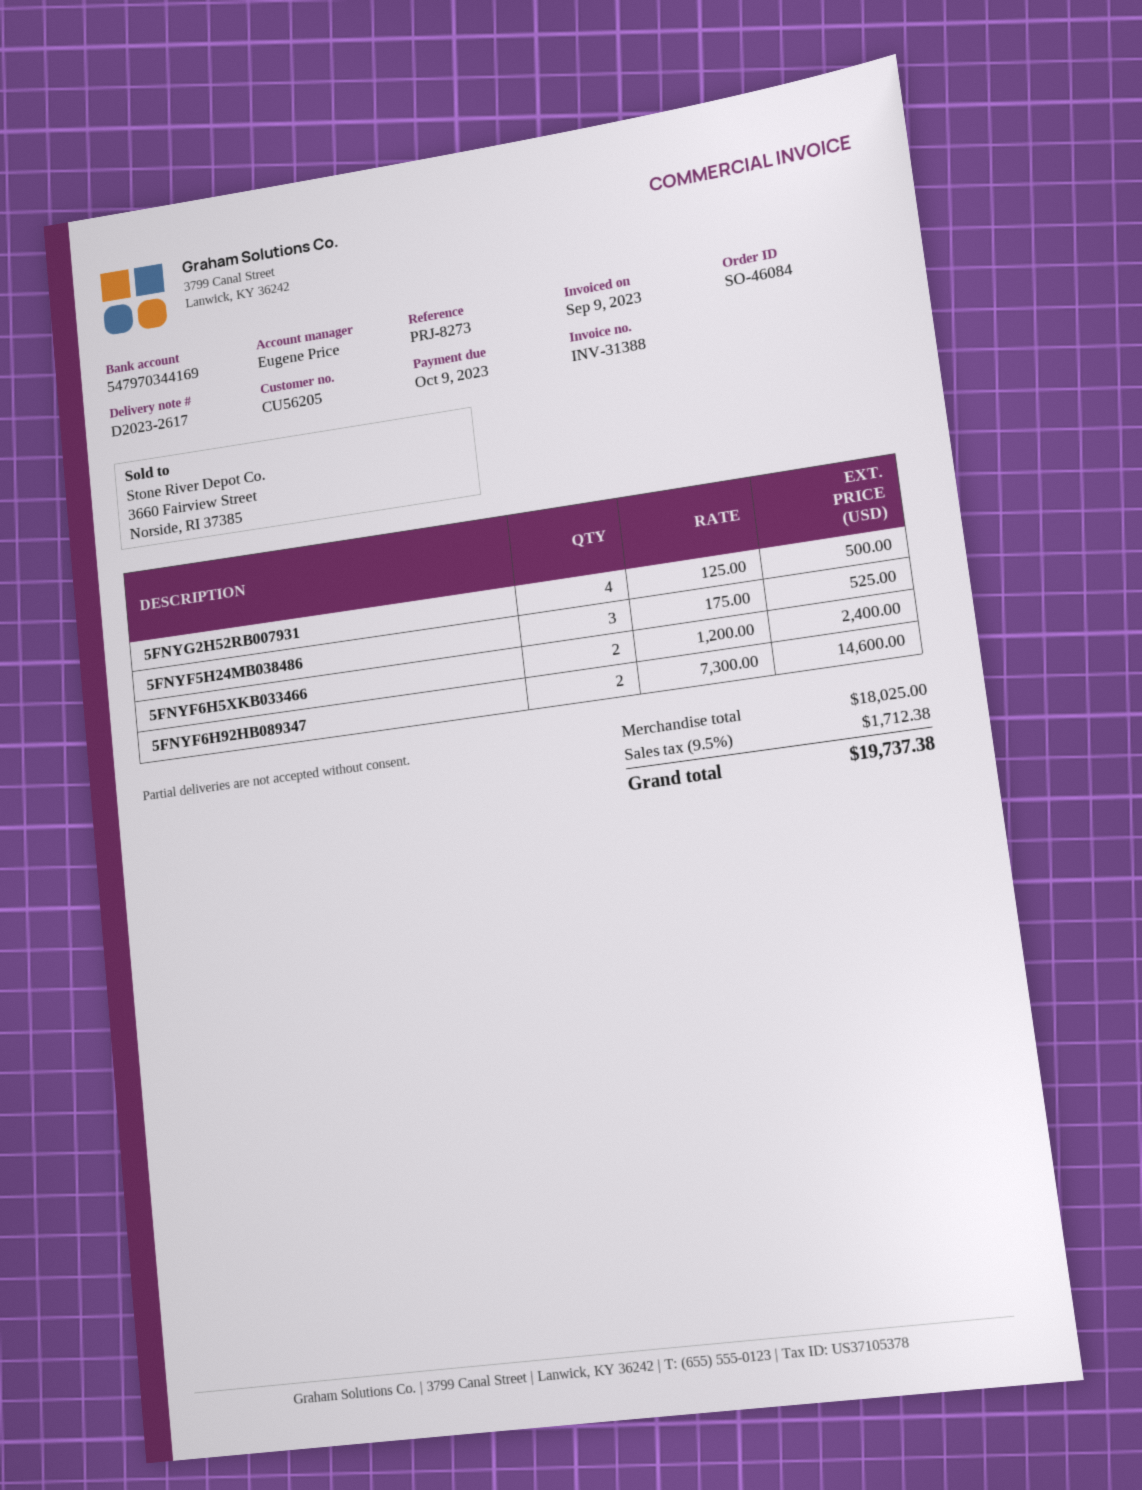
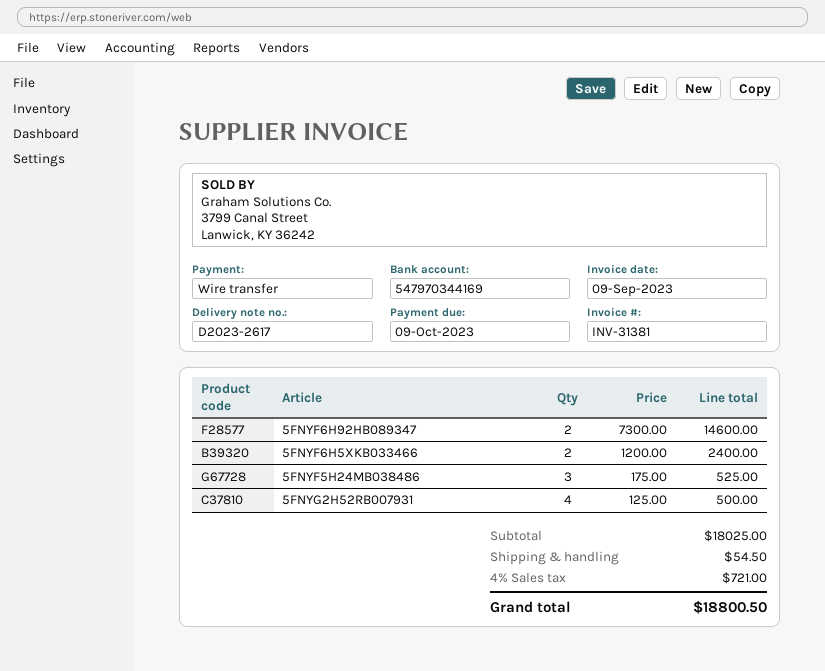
invoice number: INV-31388 -> INV-31381
shipping: none -> 54.50
tax: 9.5% = 1712.38 -> 4% = 721.00
total: 19737.38 -> 18800.50

